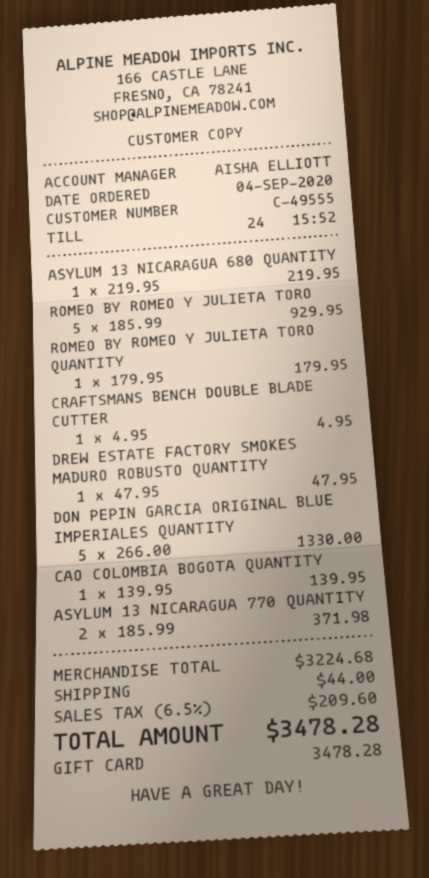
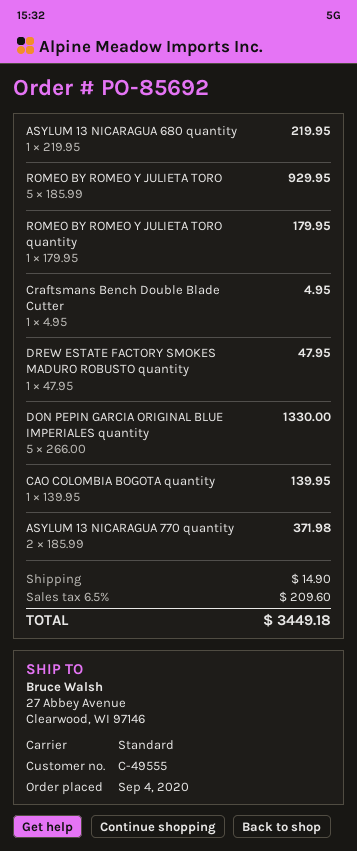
shipping: 44.00 -> 14.90
total: 3478.28 -> 3449.18

